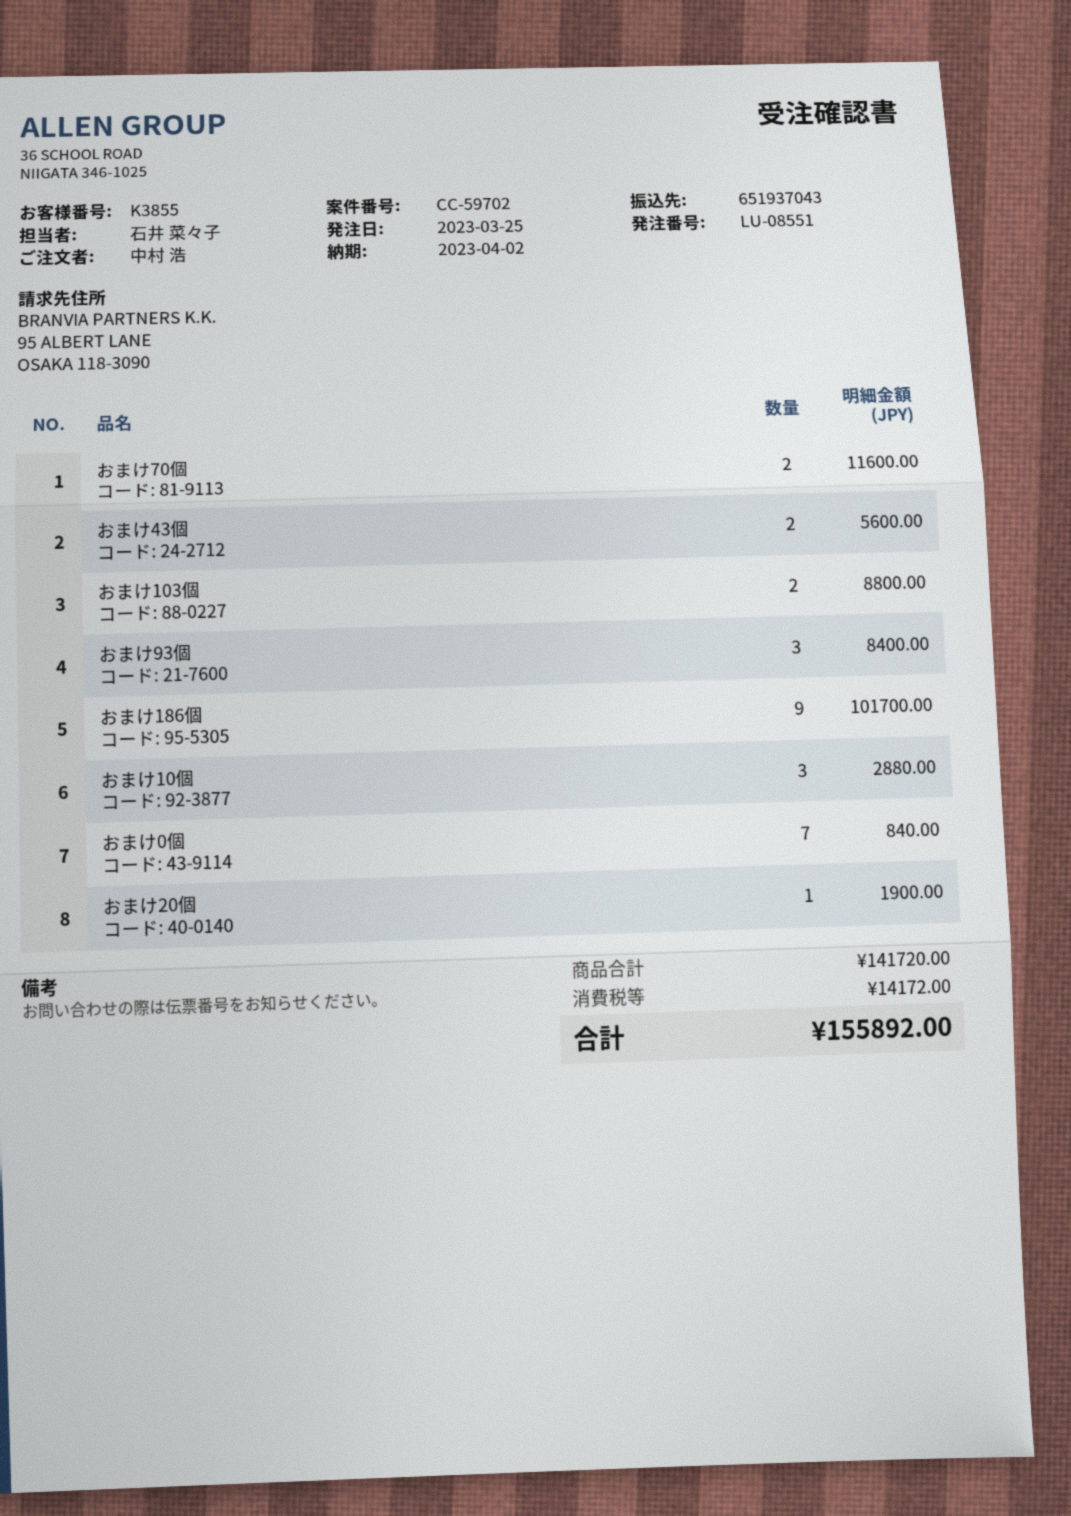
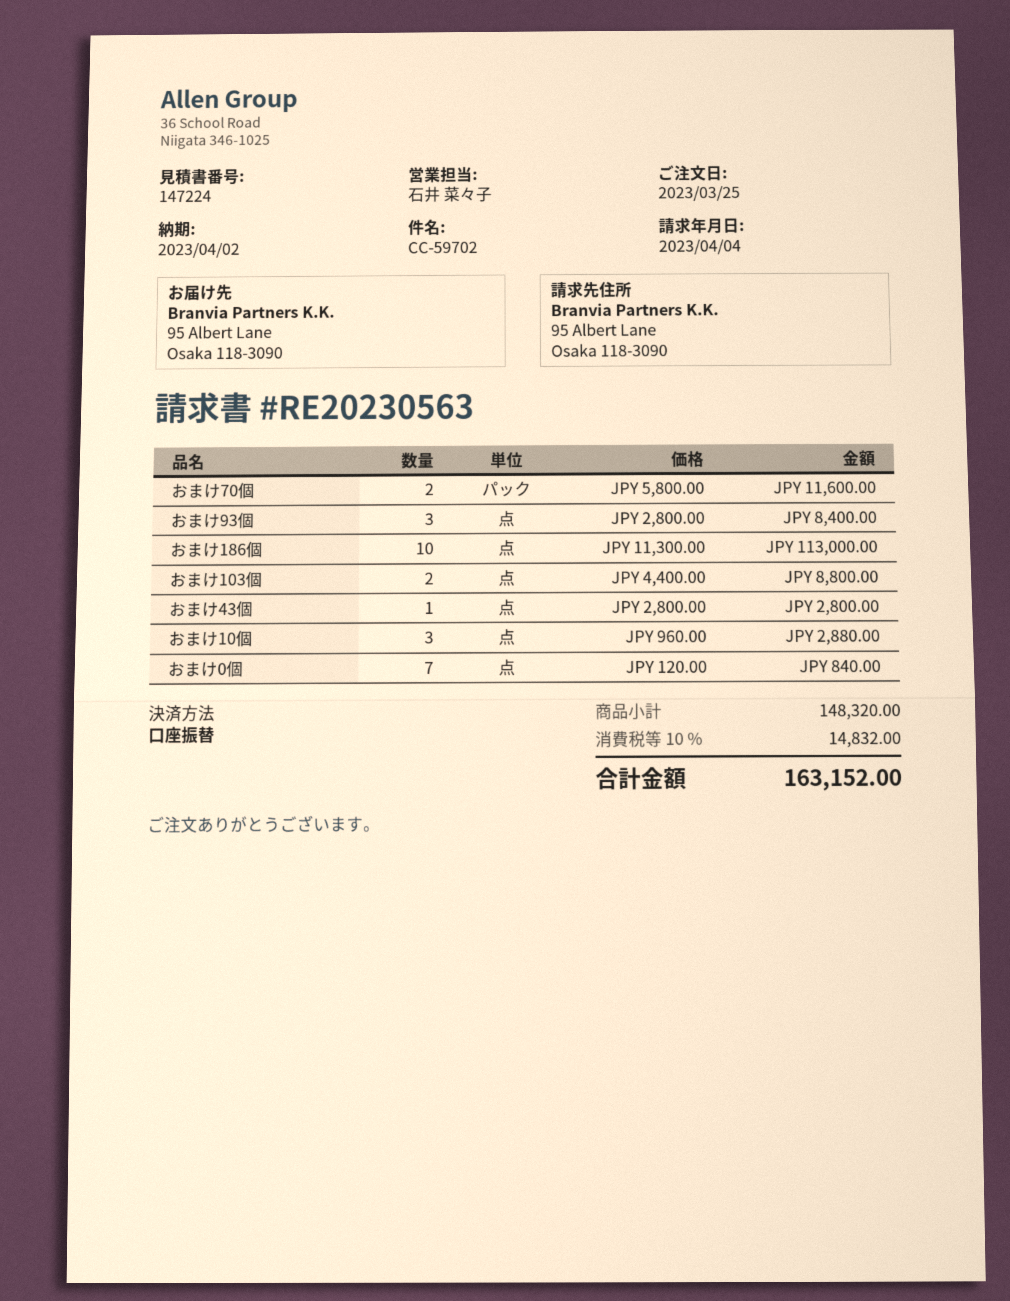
おまけ43個: 2 for 5600.00 -> 1 for 2800.00
おまけ186個: 9 for 101700.00 -> 10 for 113000.00
おまけ20個: 1 for 1900.00 -> none
subtotal: 141720.00 -> 148320.00
tax: 14172.00 -> 14832.00
total: 155892.00 -> 163152.00

